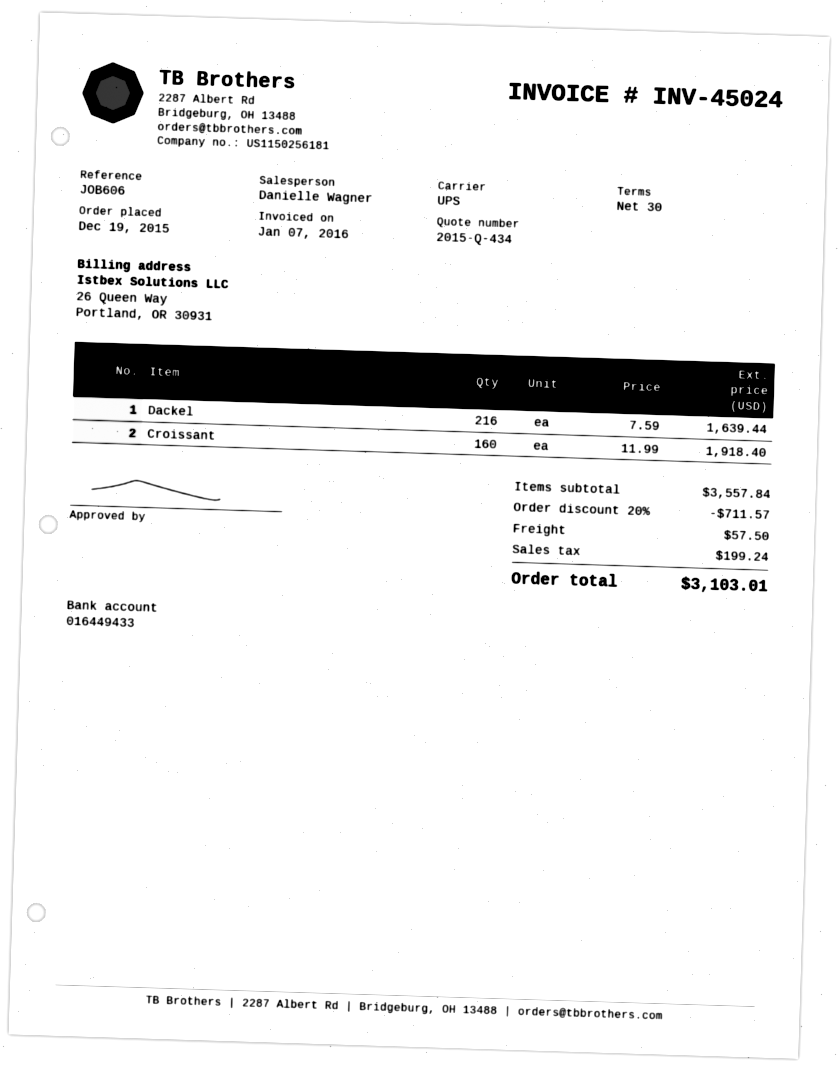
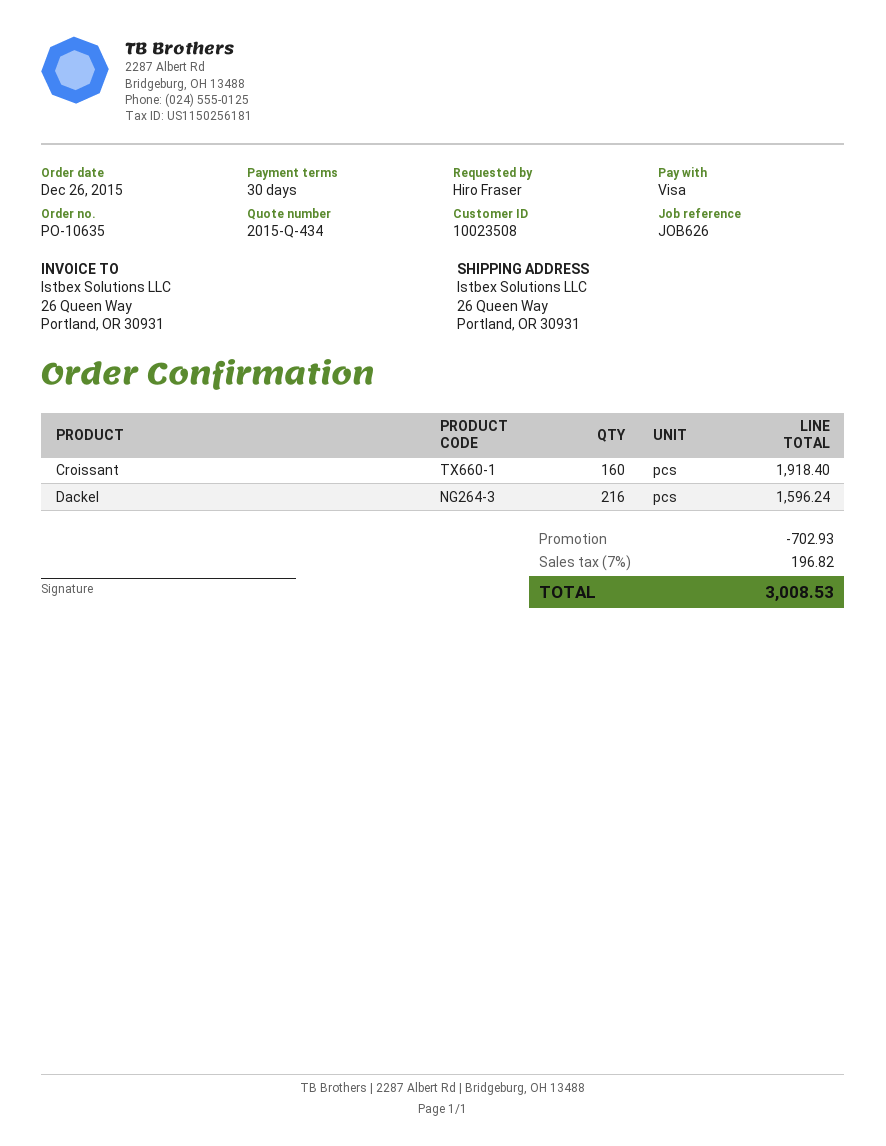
order date: 2015-12-19 -> 2015-12-26
reference: JOB606 -> JOB626
Dackel: 216 for 1639.44 -> 216 for 1596.24
discount: 711.57 -> 702.93
shipping: 57.50 -> none
tax: 199.24 -> 196.82
total: 3103.01 -> 3008.53

